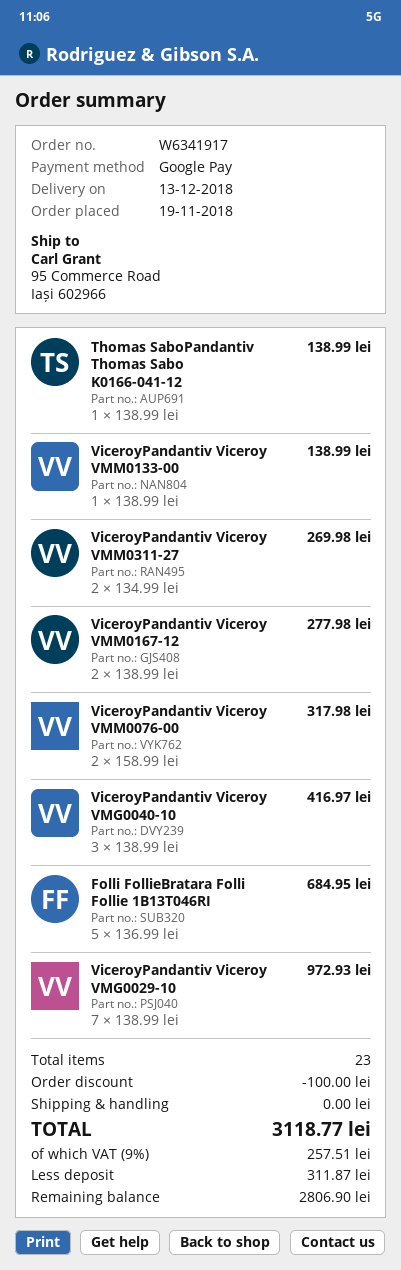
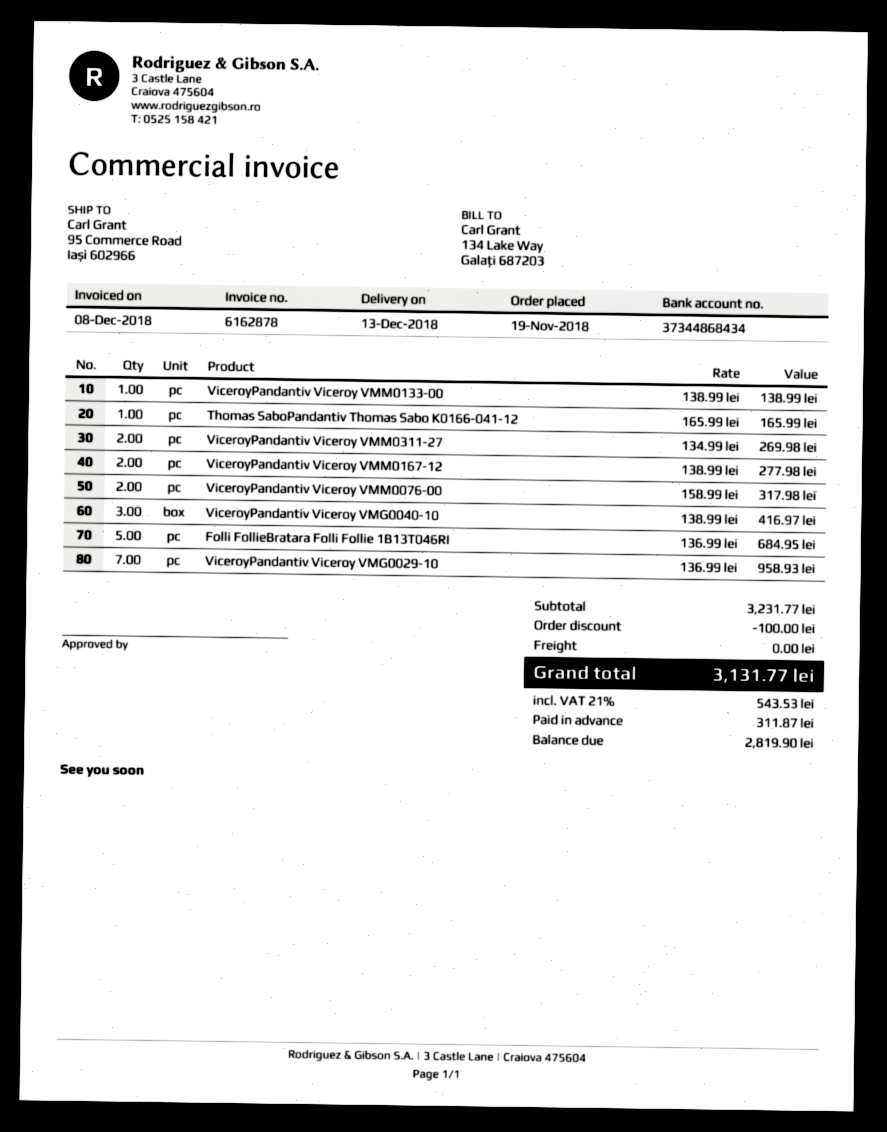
Thomas SaboPandantiv Thomas Sabo K0166-041-12: 1 x 138.99 = 138.99 -> 1 x 165.99 = 165.99
ViceroyPandantiv Viceroy VMG0029-10: 7 x 138.99 = 972.93 -> 7 x 136.99 = 958.93
tax: 9% = 257.51 -> 21% = 543.53
total: 3118.77 -> 3131.77
balance: 2806.90 -> 2819.90

